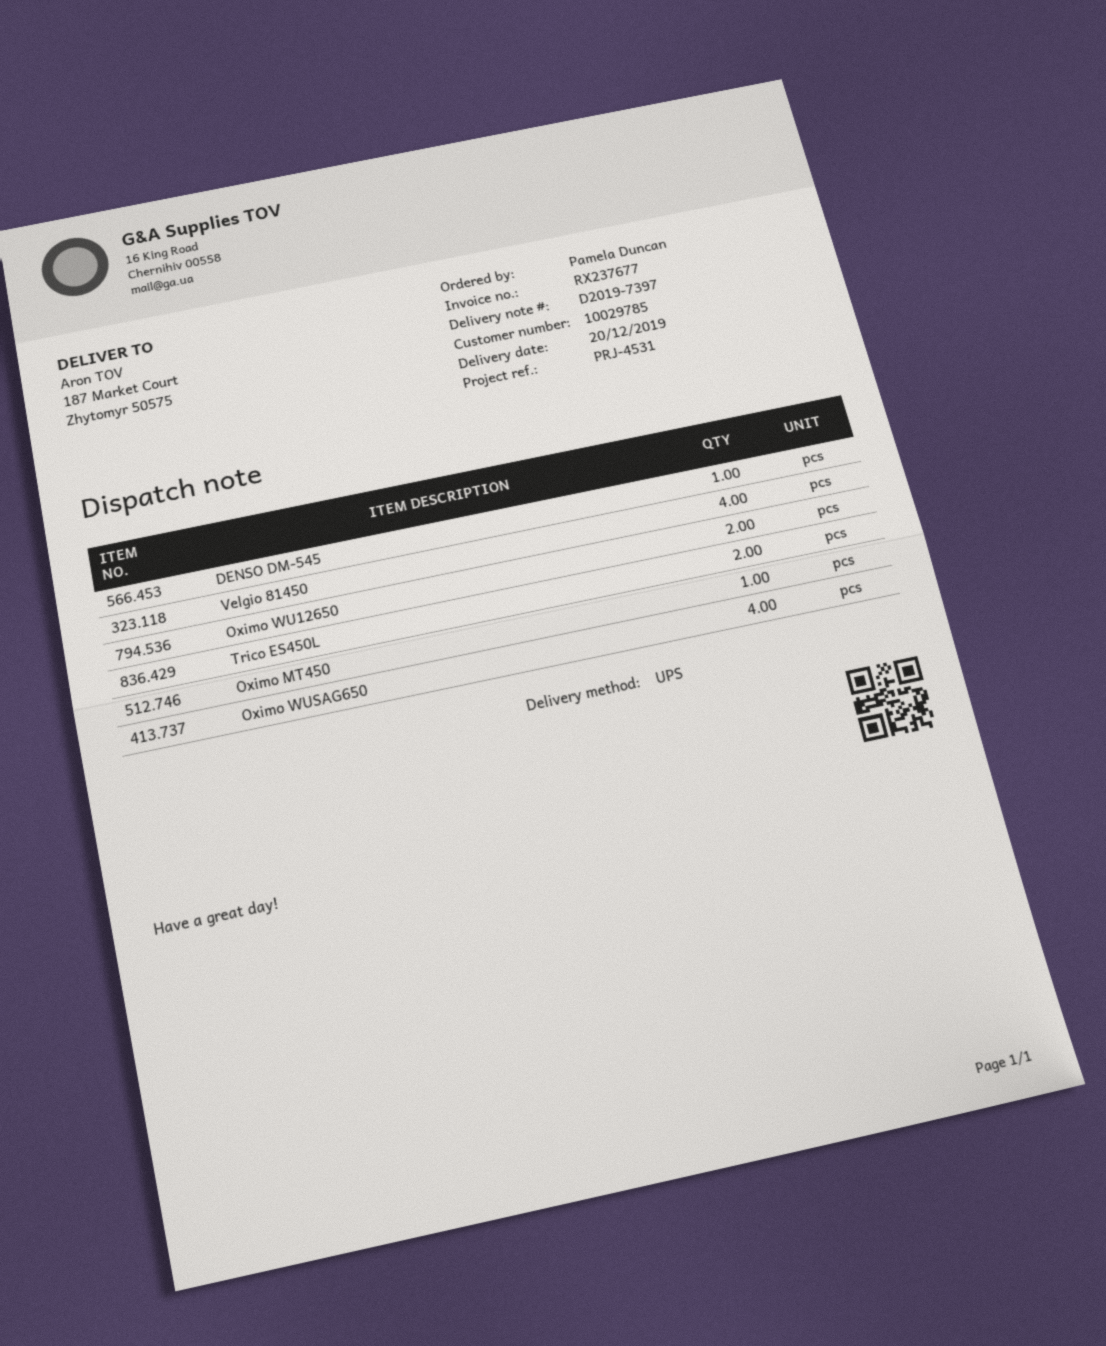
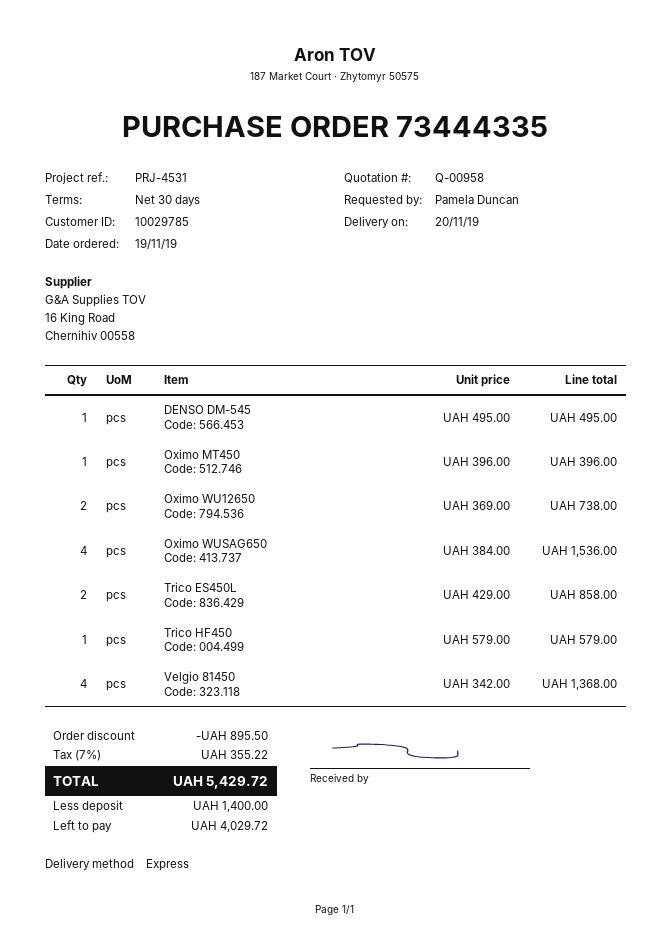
delivery date: 2019-12-20 -> 2019-11-20
shipping method: UPS -> express
Trico HF450: none -> 1

